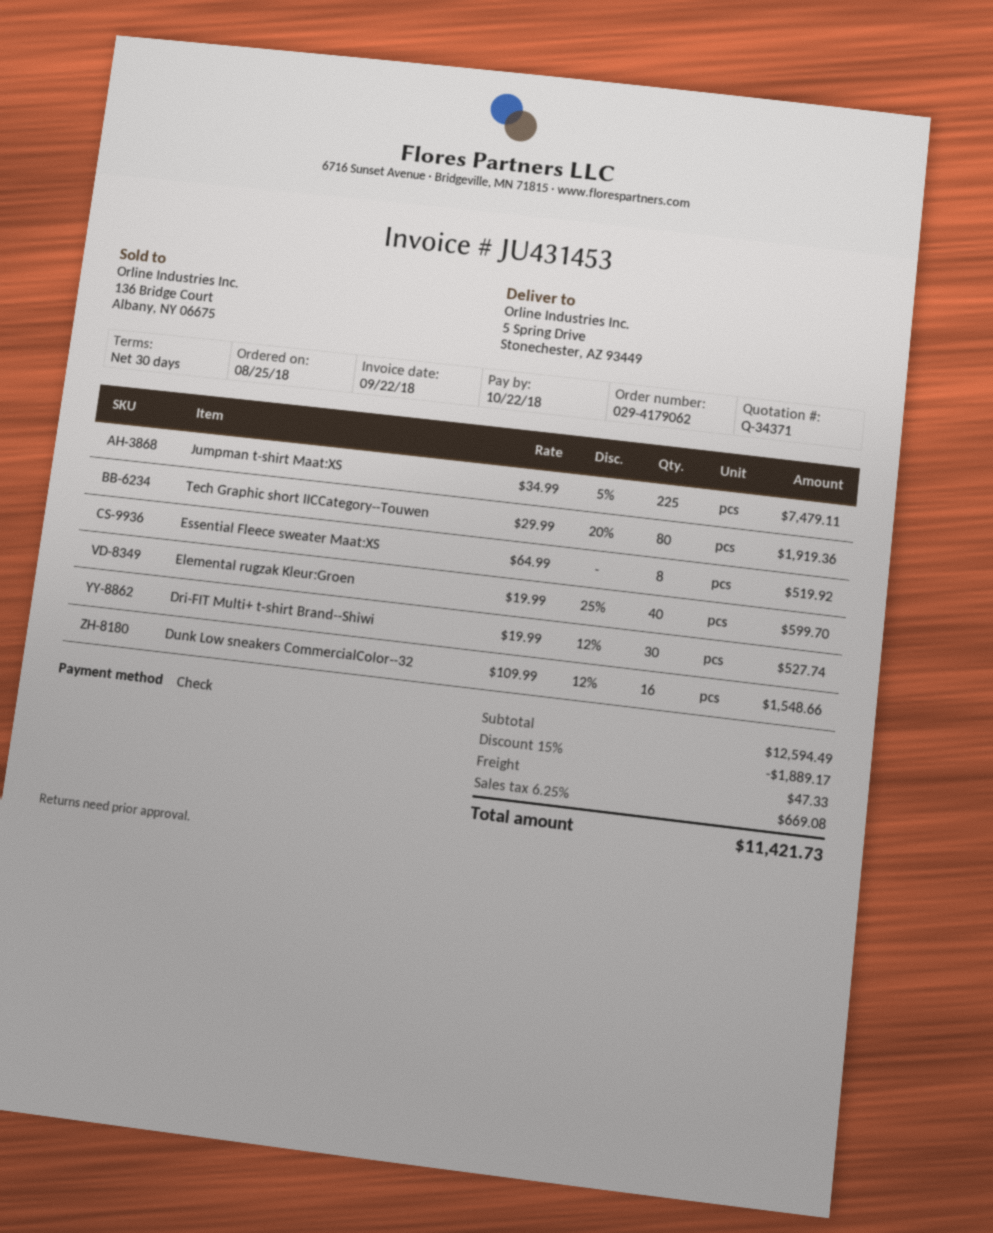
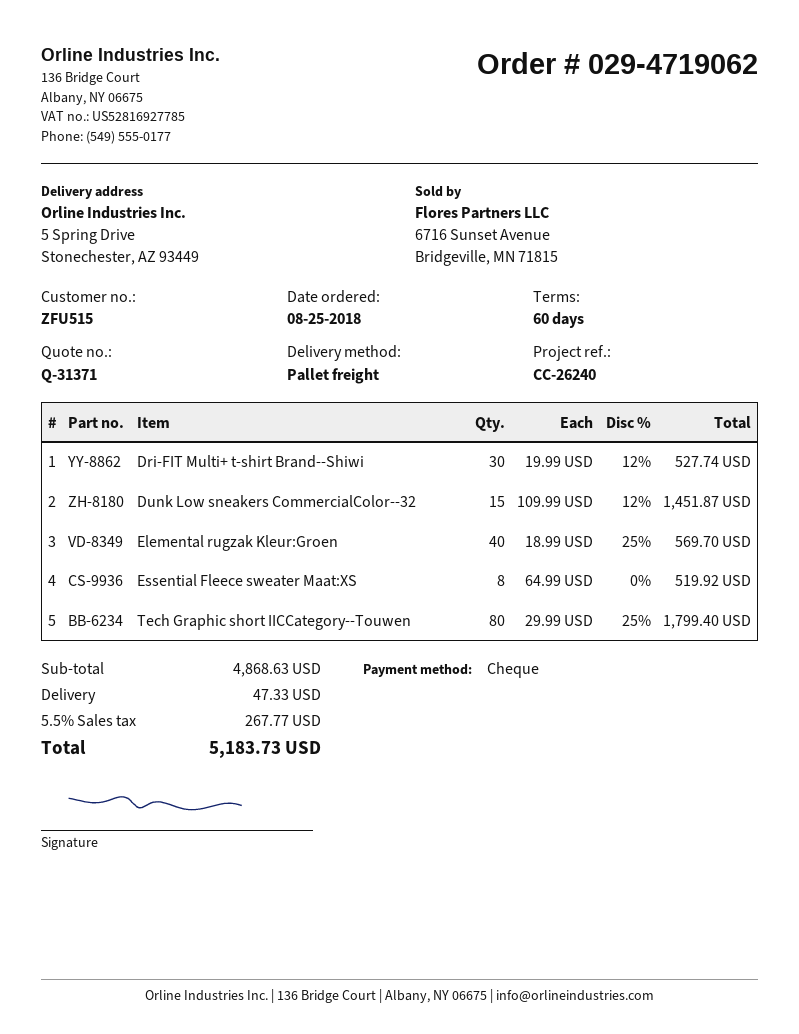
quote number: Q-34371 -> Q-31371
order number: 029-4179062 -> 029-4719062
payment terms: 30 days -> 60 days
Jumpman t-shirt Maat:XS: 225 x 34.99 - 5% = 7479.11 -> none
Tech Graphic short IICCategory--Touwen: 80 x 29.99 - 20% = 1919.36 -> 80 x 29.99 - 25% = 1799.40
Elemental rugzak Kleur:Groen: 40 x 19.99 - 25% = 599.70 -> 40 x 18.99 - 25% = 569.70
Dunk Low sneakers CommercialColor--32: 16 x 109.99 - 12% = 1548.66 -> 15 x 109.99 - 12% = 1451.87
subtotal: 12594.49 -> 4868.63
discount: 15% = 1889.17 -> none
tax: 6.25% = 669.08 -> 5.5% = 267.77
total: 11421.73 -> 5183.73

